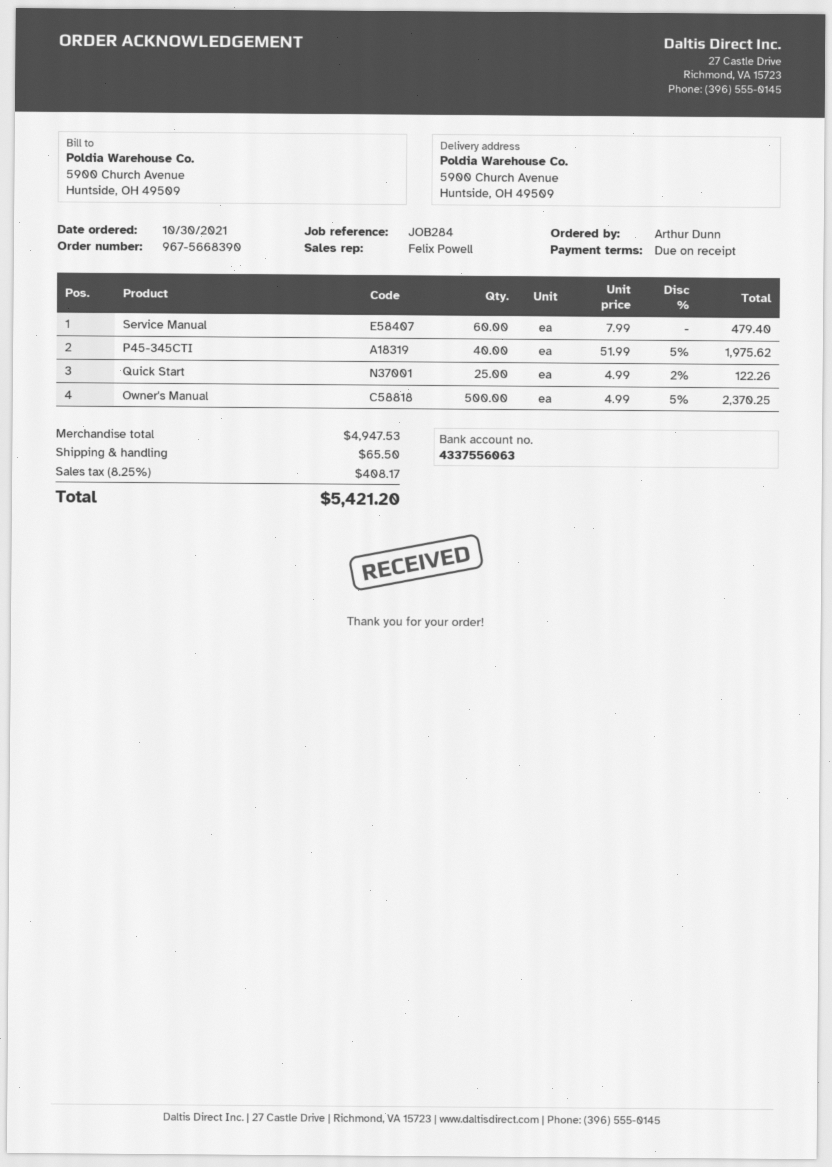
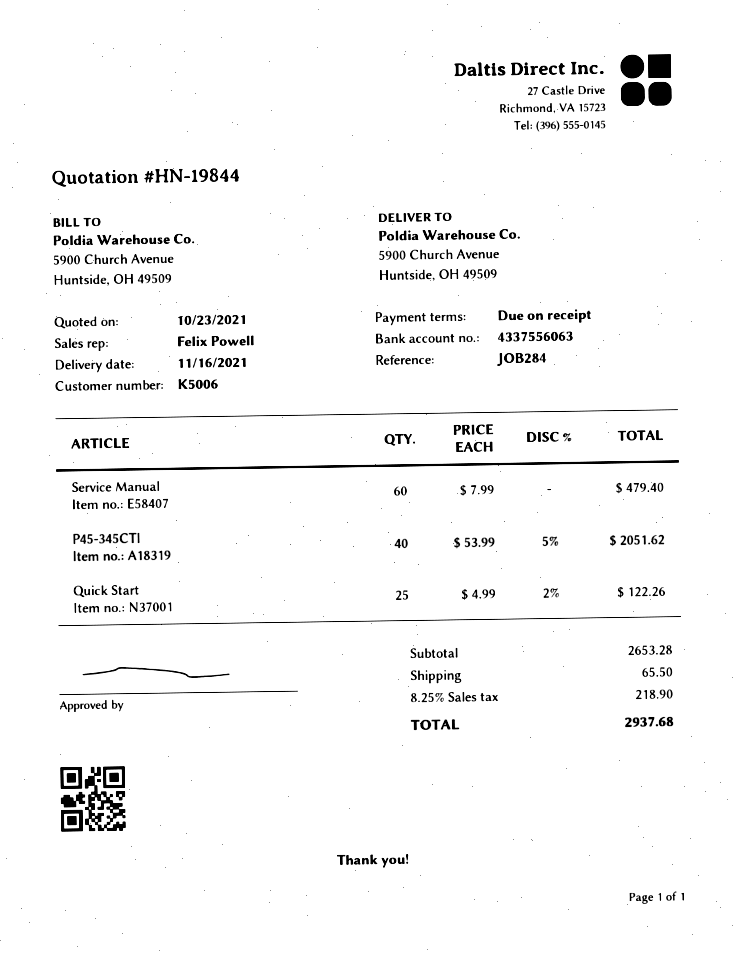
P45-345CTI: 40 x 51.99 - 5% = 1975.62 -> 40 x 53.99 - 5% = 2051.62
Owner's Manual: 500 x 4.99 - 5% = 2370.25 -> none
subtotal: 4947.53 -> 2653.28
tax: 8.25% = 408.17 -> 8.25% = 218.90
total: 5421.20 -> 2937.68

